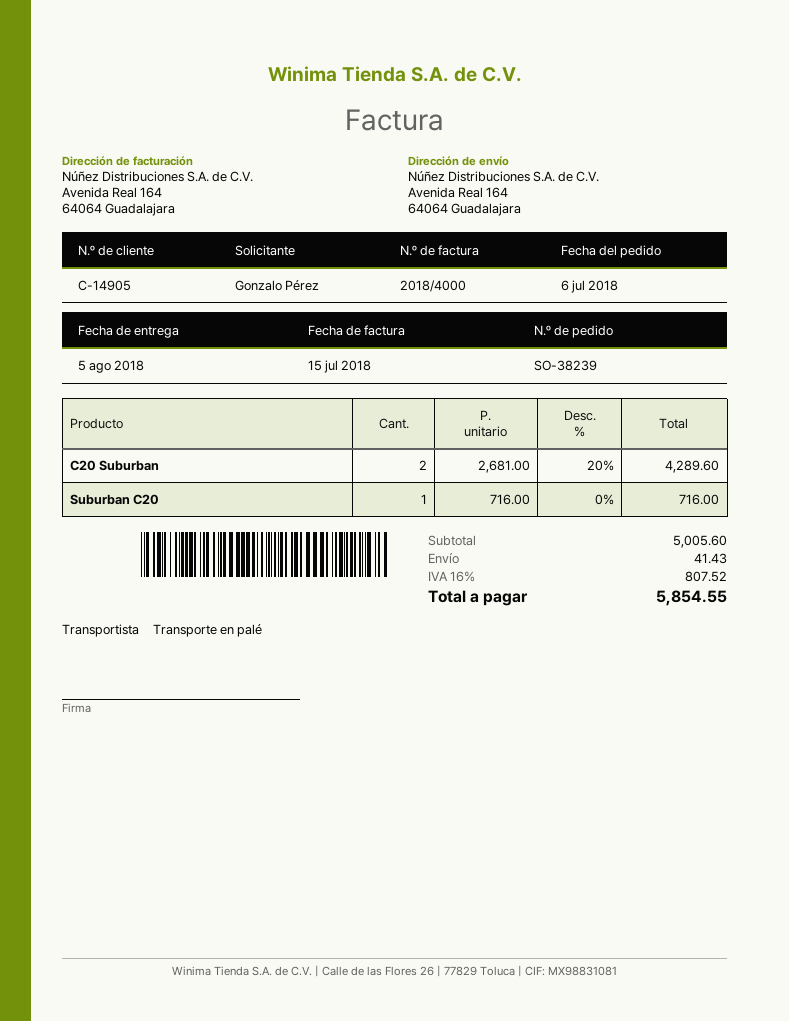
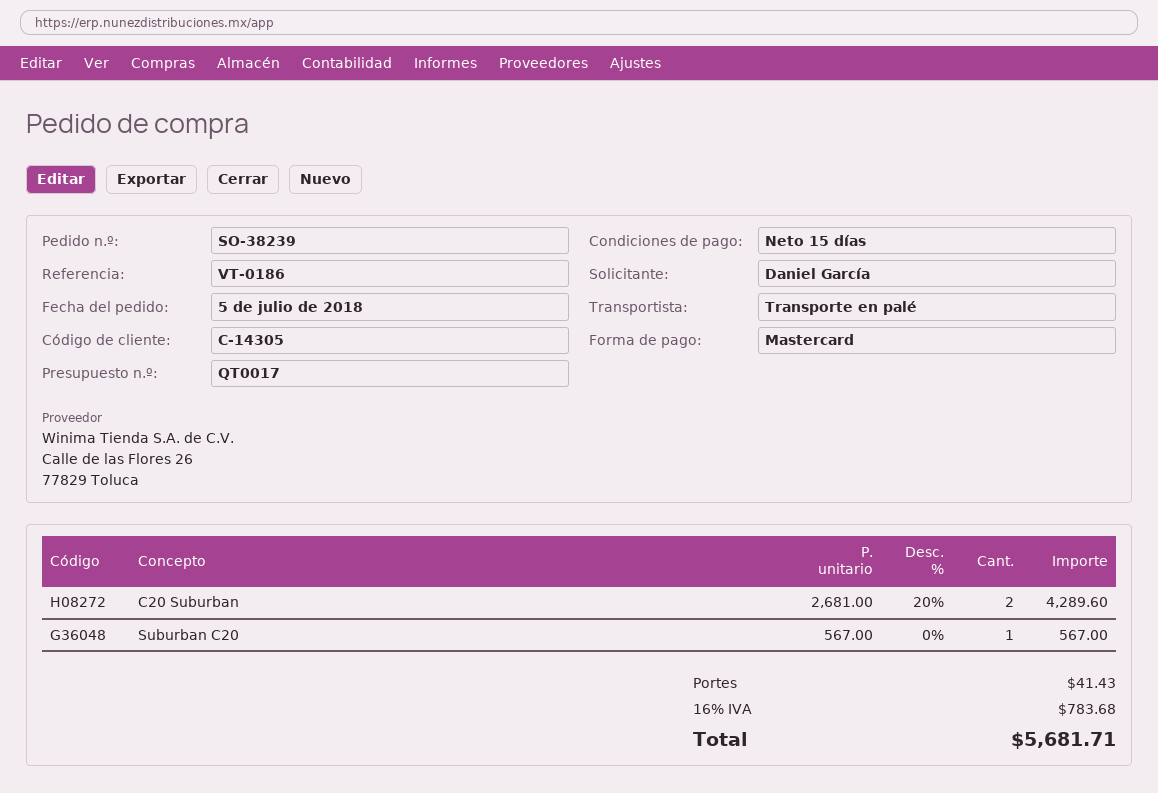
order date: 2018-07-06 -> 2018-07-05
customer number: C-14905 -> C-14305
ordered by: Gonzalo Pérez -> Daniel García
Suburban C20: 1 x 716.00 = 716.00 -> 1 x 567.00 = 567.00
tax: 16% = 807.52 -> 16% = 783.68
total: 5854.55 -> 5681.71

